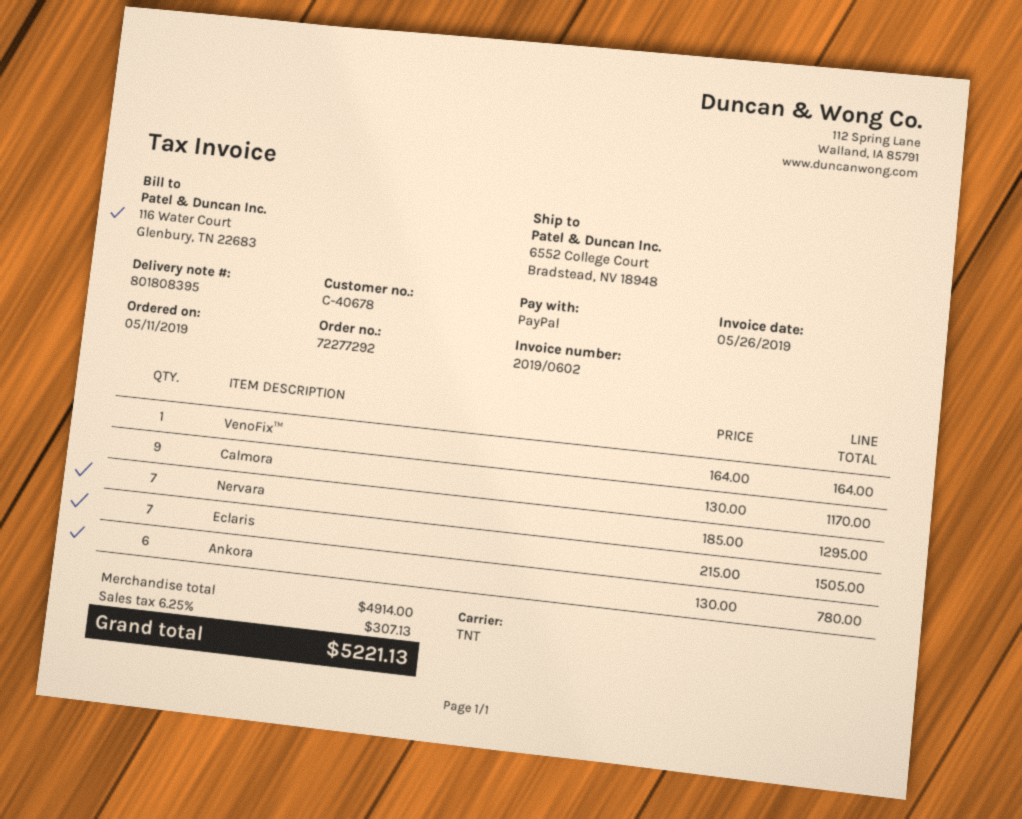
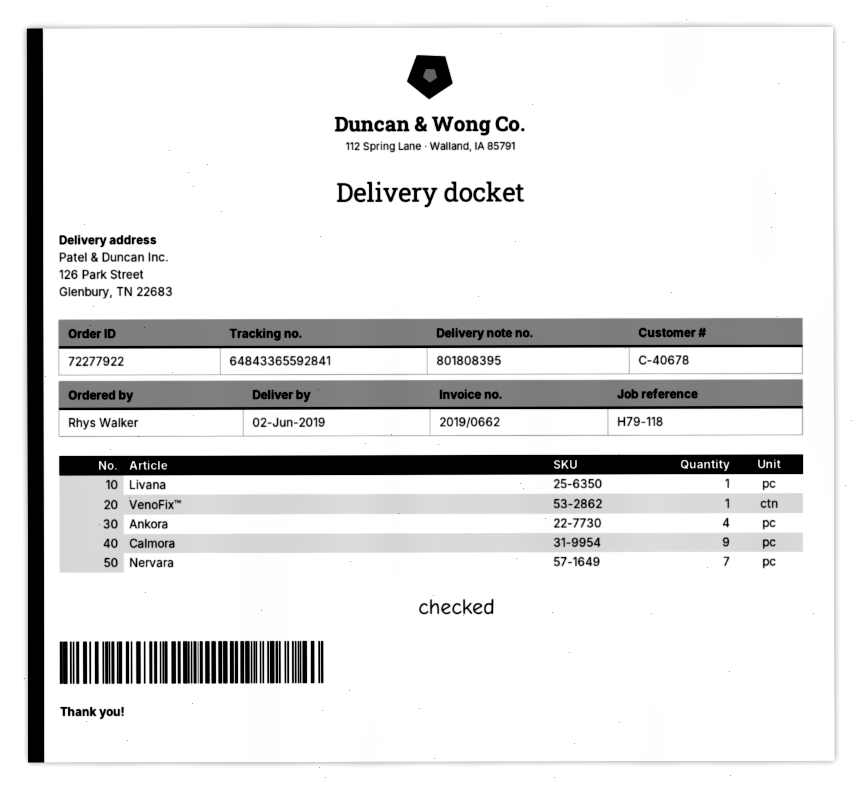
order number: 72277292 -> 72277922
invoice number: 2019/0602 -> 2019/0662
ship to: 6552 College Court, Bradstead, NV 18948 -> 126 Park Street, Glenbury, TN 22683
Eclaris: 7 -> none
Ankora: 6 -> 4
Livana: none -> 1

